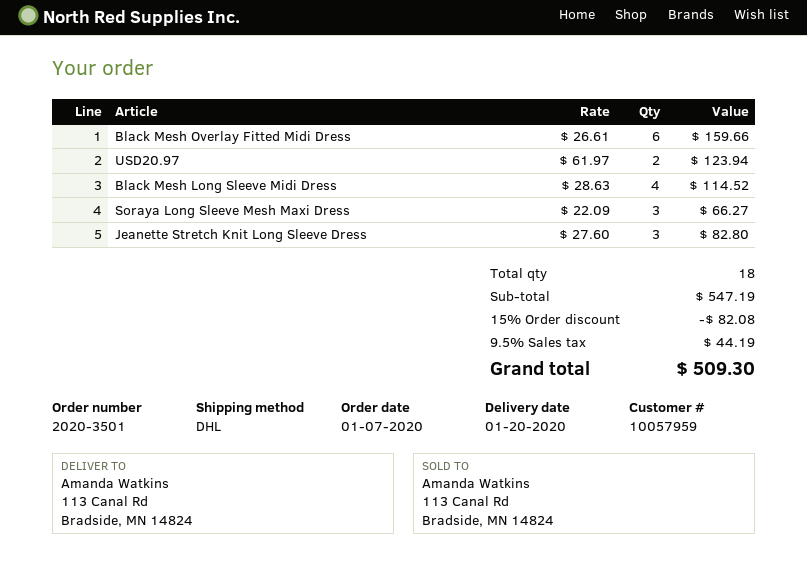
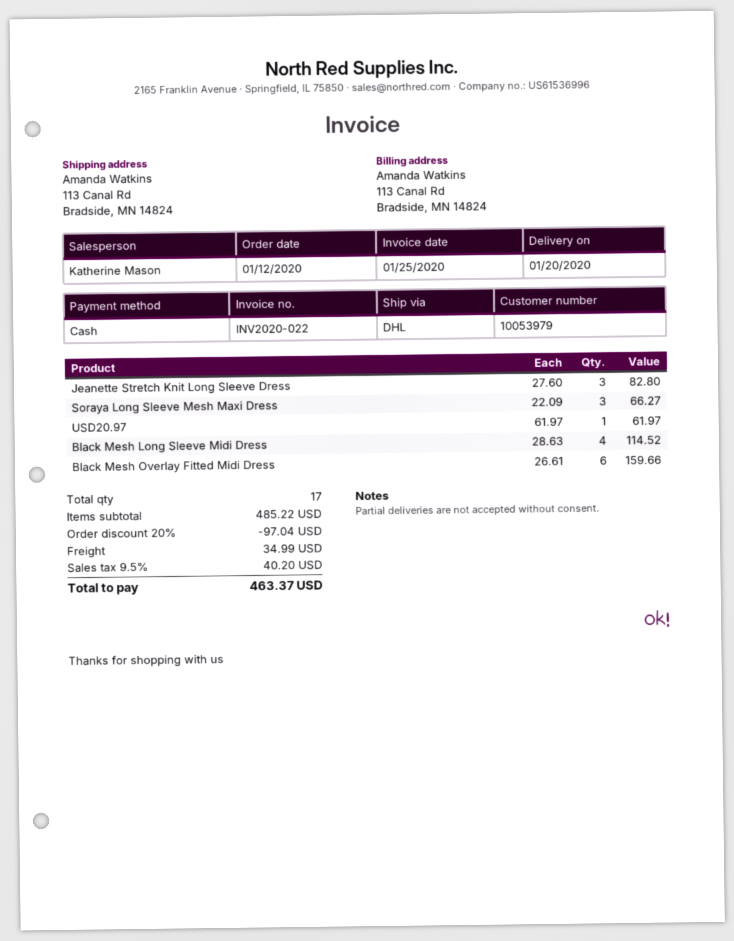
order date: 2020-01-07 -> 2020-01-12
customer number: 10057959 -> 10053979
USD20.97: 2 x 61.97 = 123.94 -> 1 x 61.97 = 61.97
total quantity: 18 -> 17
subtotal: 547.19 -> 485.22
discount: 15% = 82.08 -> 20% = 97.04
shipping: none -> 34.99
tax: 9.5% = 44.19 -> 9.5% = 40.20
total: 509.30 -> 463.37

